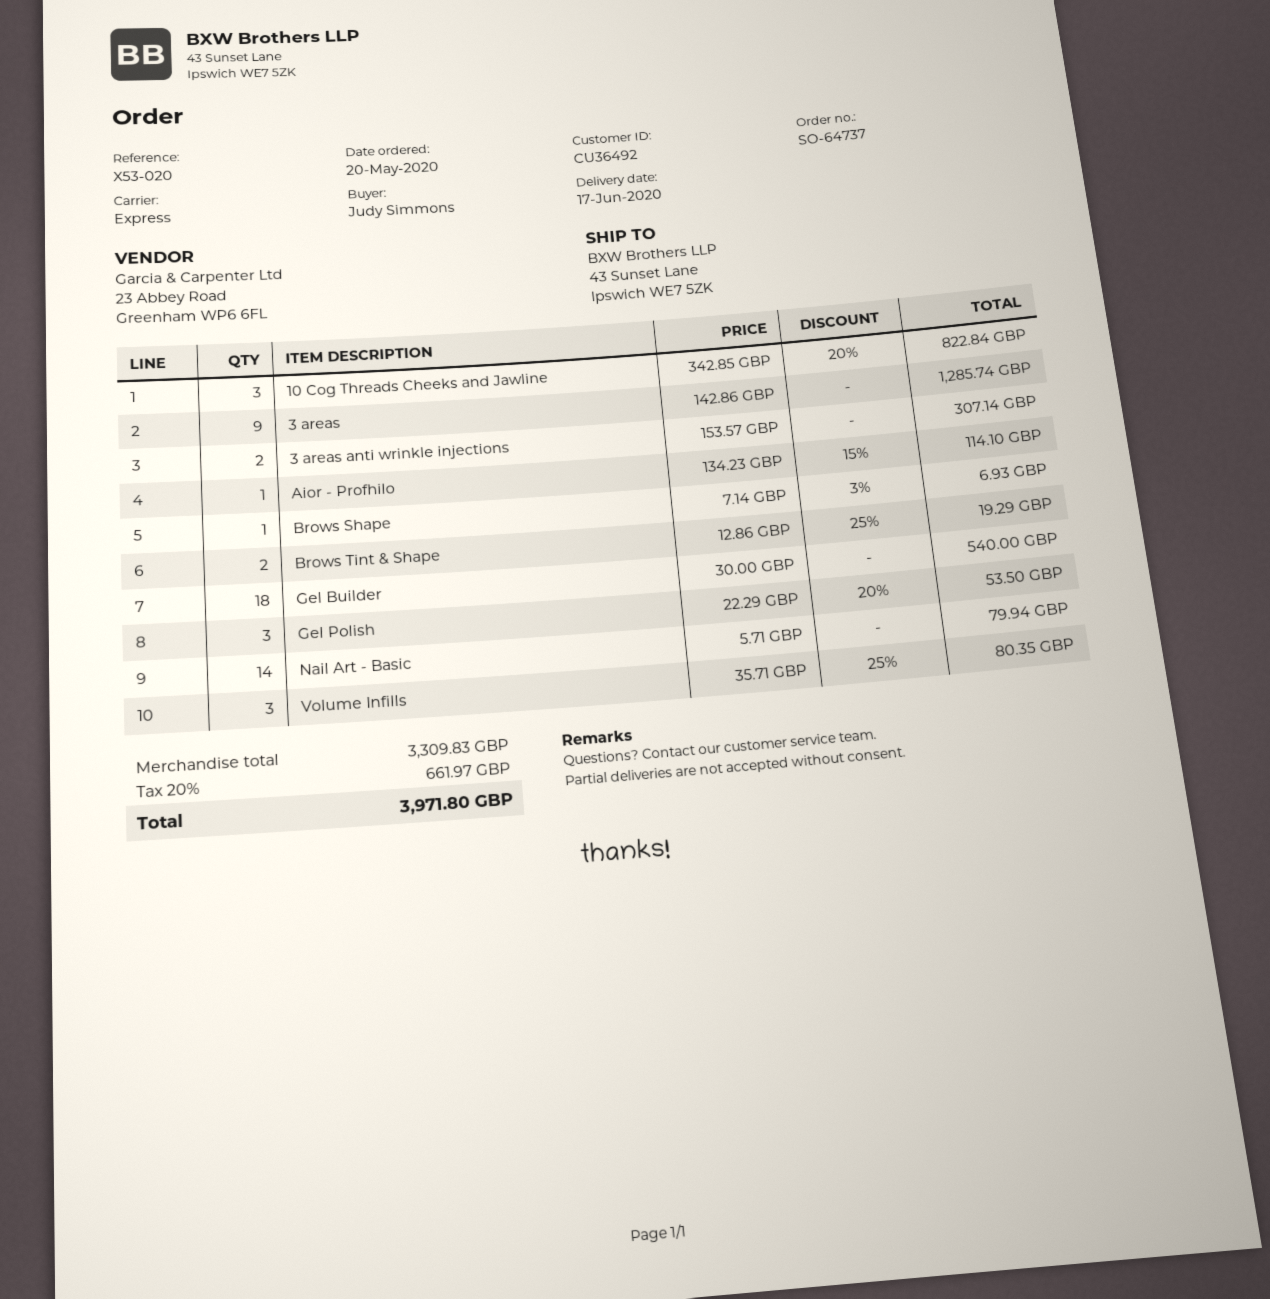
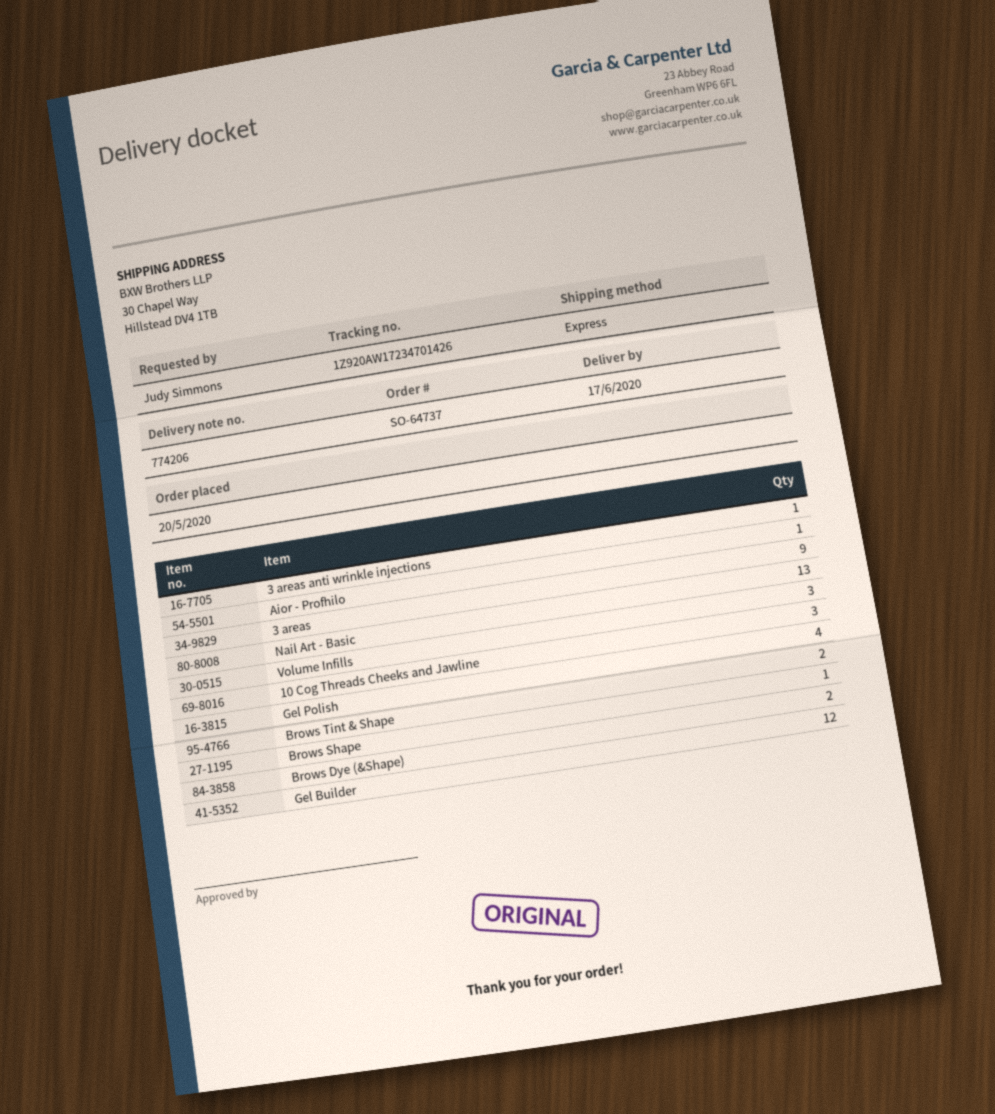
ship to: 43 Sunset Lane, Ipswich WE7 5ZK -> 30 Chapel Way, Hillstead DV4 1TB
3 areas anti wrinkle injections: 2 -> 1
Gel Builder: 18 -> 12
Gel Polish: 3 -> 4
Nail Art - Basic: 14 -> 13
Brows Dye (&Shape): none -> 2

